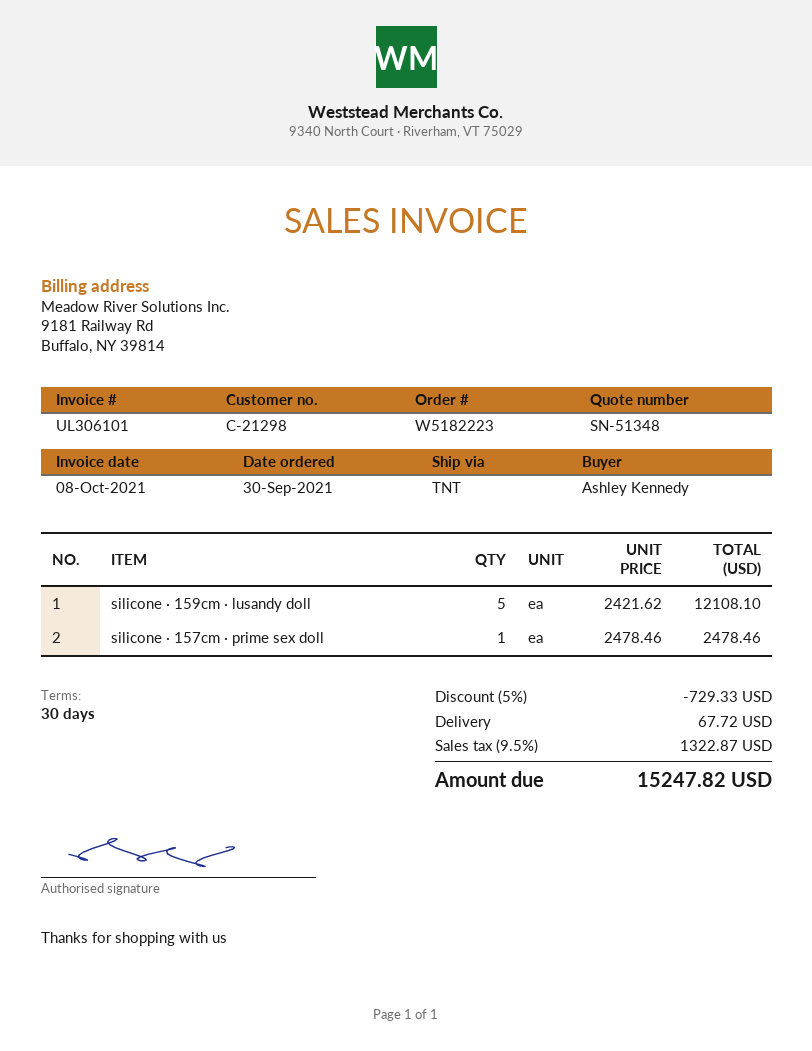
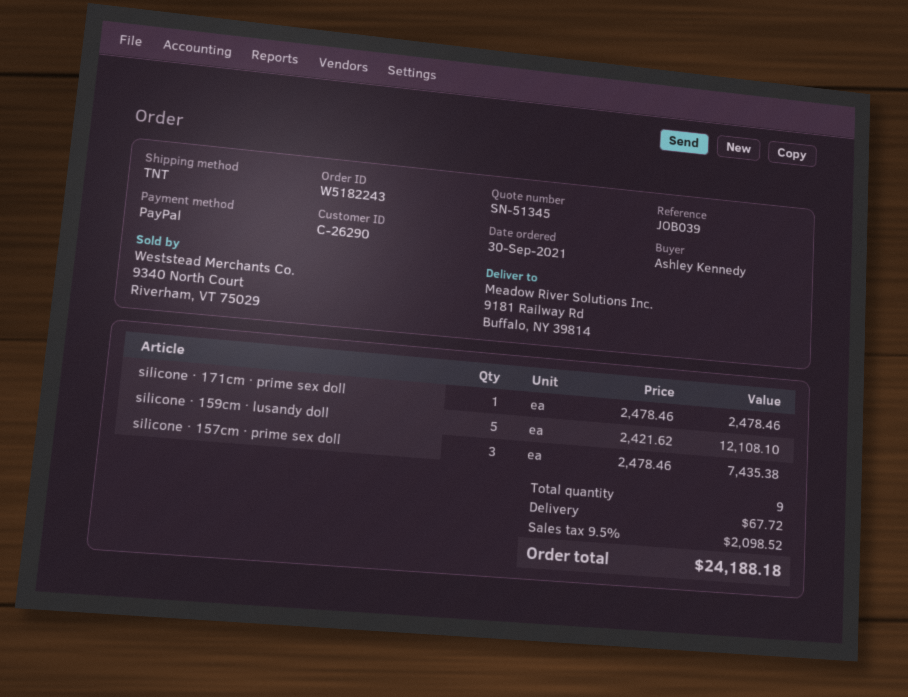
quote number: SN-51348 -> SN-51345
order number: W5182223 -> W5182243
customer number: C-21298 -> C-26290
silicone · 157cm · prime sex doll: 1 x 2478.46 = 2478.46 -> 3 x 2478.46 = 7435.38
silicone · 171cm · prime sex doll: none -> 1 x 2478.46 = 2478.46
discount: 5% = 729.33 -> none
tax: 9.5% = 1322.87 -> 9.5% = 2098.52
total: 15247.82 -> 24188.18

